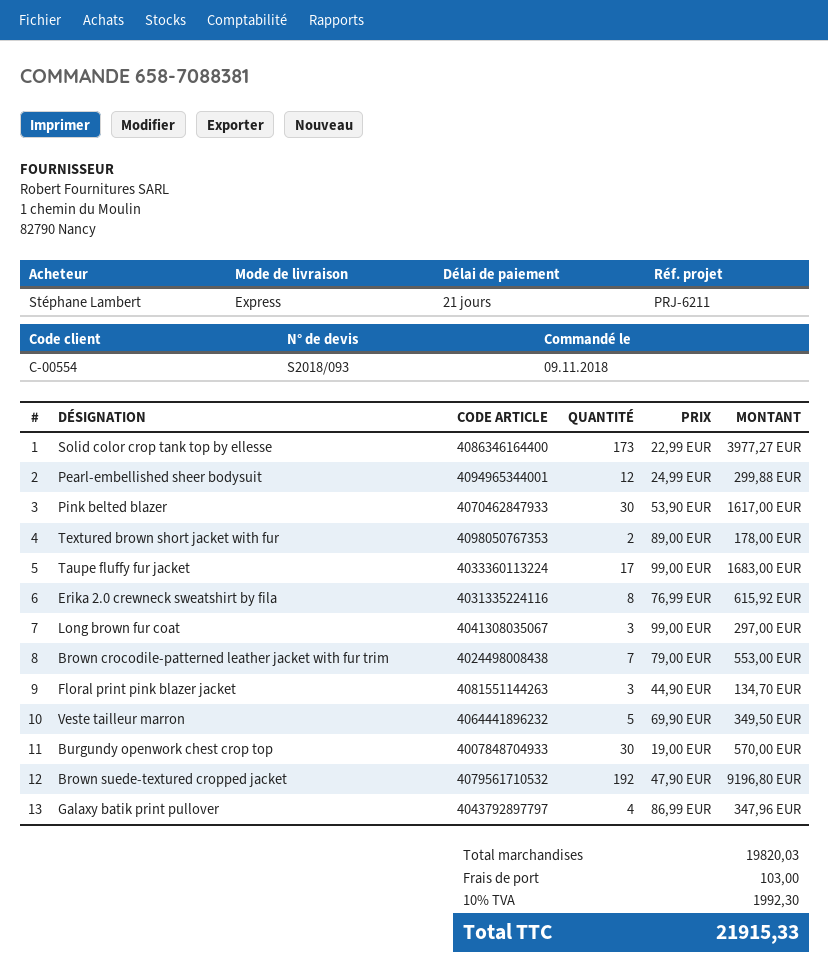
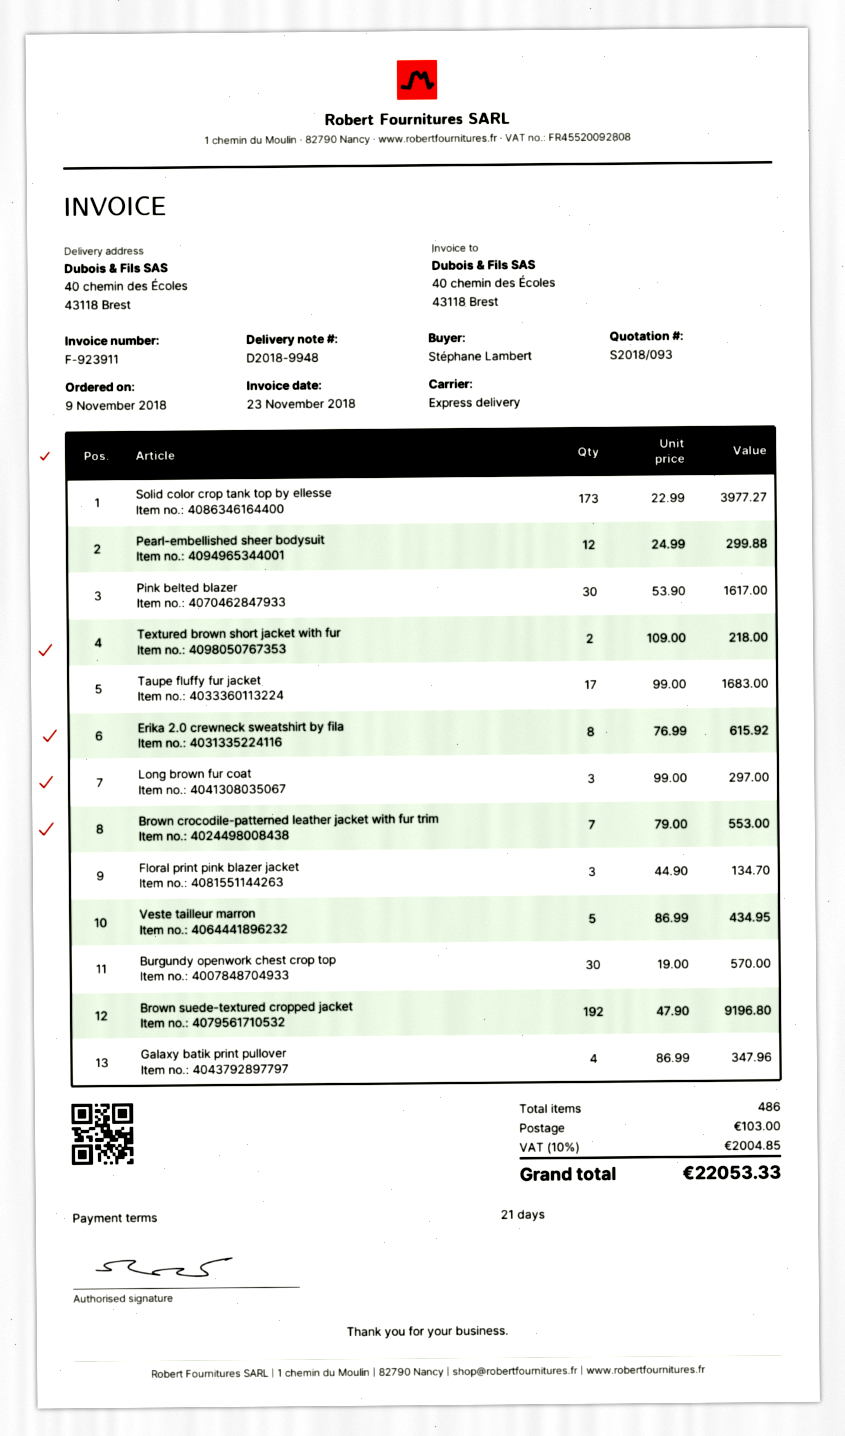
Textured brown short jacket with fur: 2 x 89.00 = 178.00 -> 2 x 109.00 = 218.00
Veste tailleur marron: 5 x 69.90 = 349.50 -> 5 x 86.99 = 434.95
tax: 10% = 1992.30 -> 10% = 2004.85
total: 21915.33 -> 22053.33

